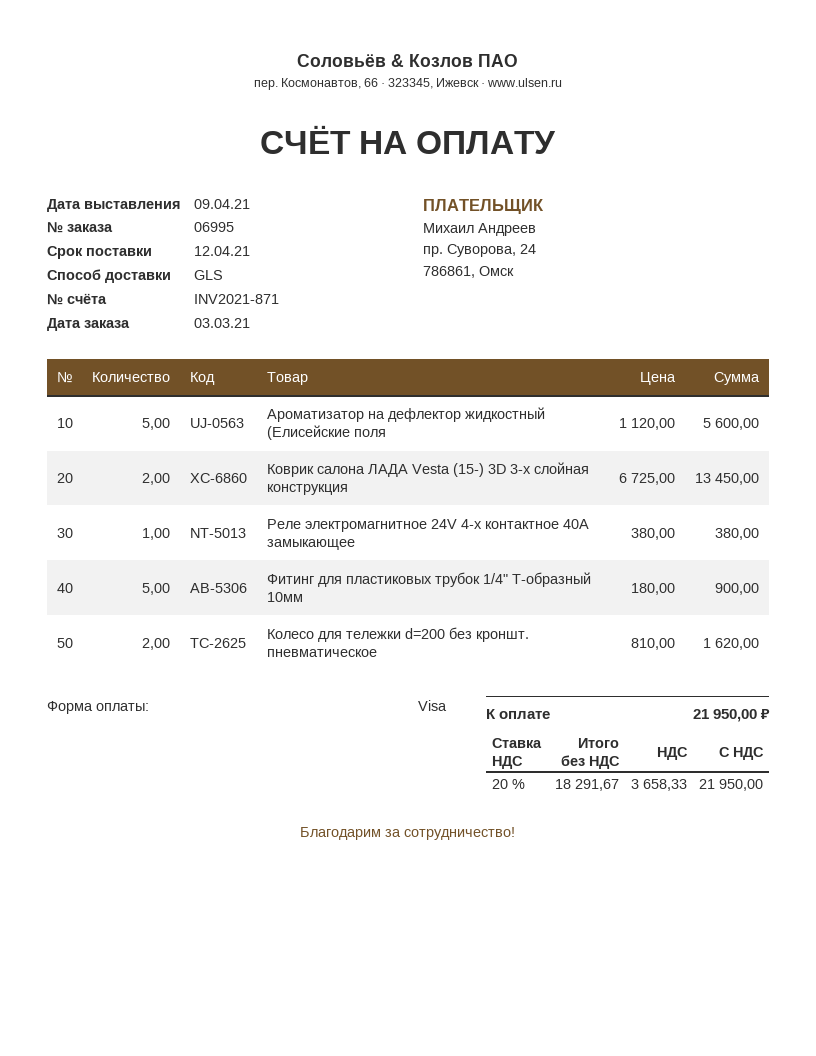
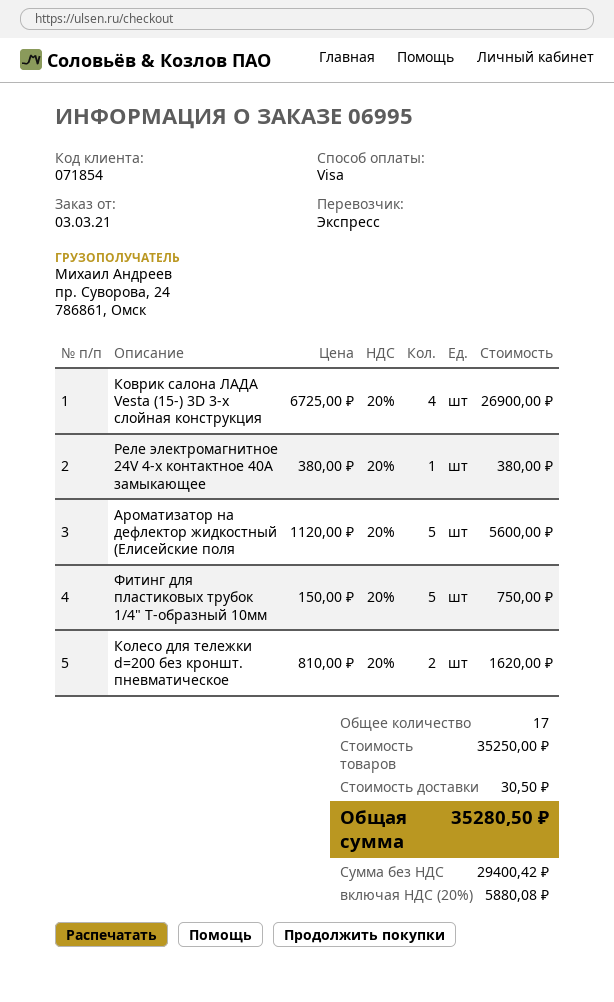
shipping method: GLS -> express
Коврик салона ЛАДА Vesta (15-) 3D 3-х слойная конструкция: 2 x 6725.00 = 13450.00 -> 4 x 6725.00 = 26900.00
Фитинг для пластиковых трубок 1/4" Т-образный 10мм: 5 x 180.00 = 900.00 -> 5 x 150.00 = 750.00
shipping: none -> 30.50
net: 18291.67 -> 29400.42
tax: 20% = 3658.33 -> 20% = 5880.08
total: 21950.00 -> 35280.50

